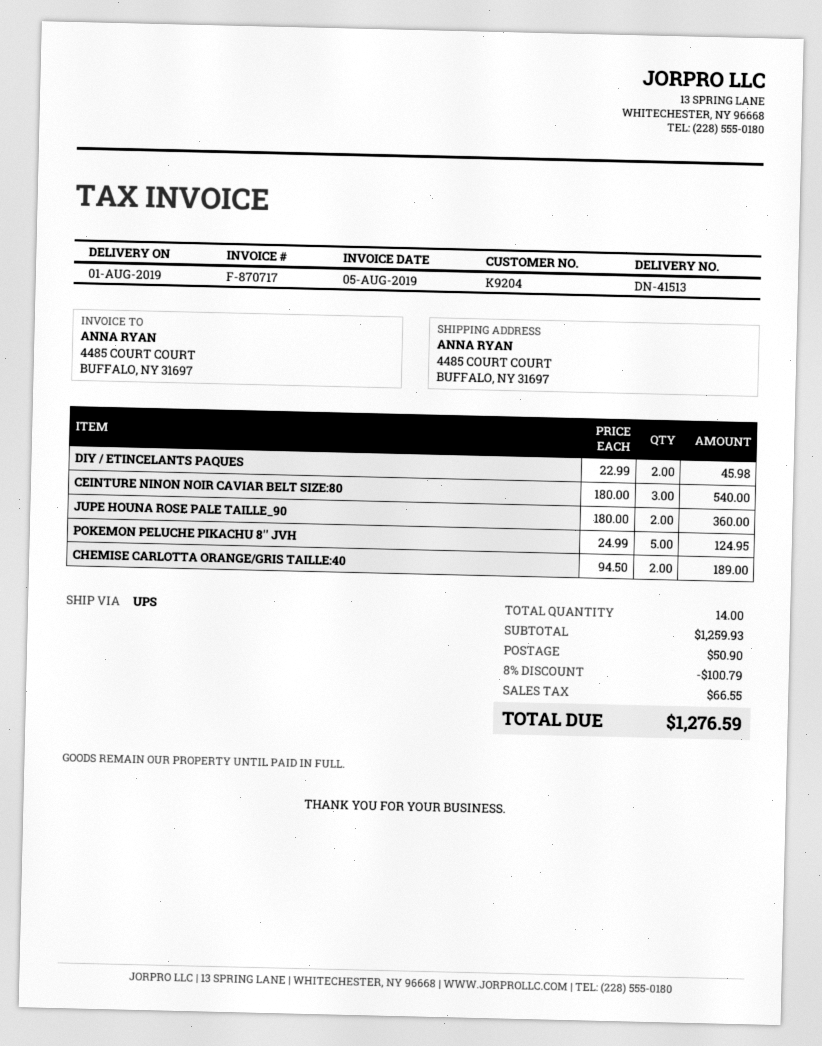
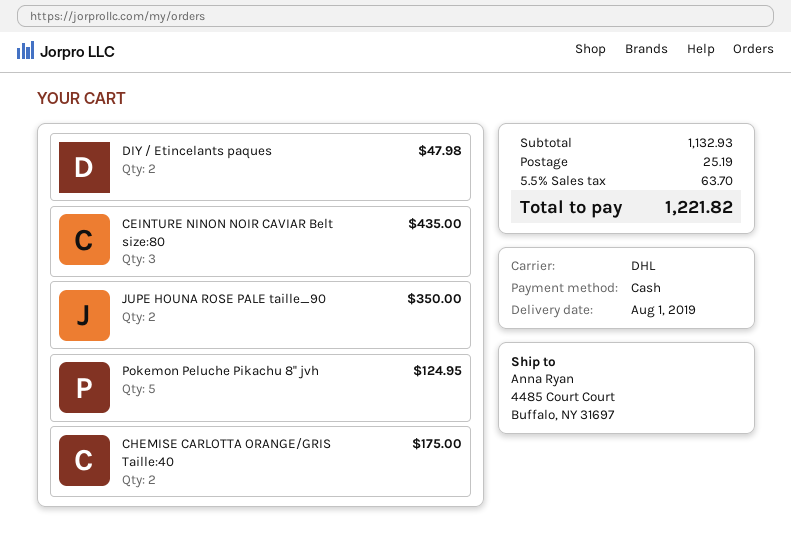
shipping method: UPS -> DHL
DIY / ETINCELANTS PAQUES: 2 for 45.98 -> 2 for 47.98
CEINTURE NINON NOIR CAVIAR BELT SIZE:80: 3 for 540.00 -> 3 for 435.00
JUPE HOUNA ROSE PALE TAILLE_90: 2 for 360.00 -> 2 for 350.00
CHEMISE CARLOTTA ORANGE/GRIS TAILLE:40: 2 for 189.00 -> 2 for 175.00
subtotal: 1259.93 -> 1132.93
discount: 8% = 100.79 -> none
shipping: 50.90 -> 25.19
tax: 66.55 -> 63.70
total: 1276.59 -> 1221.82

